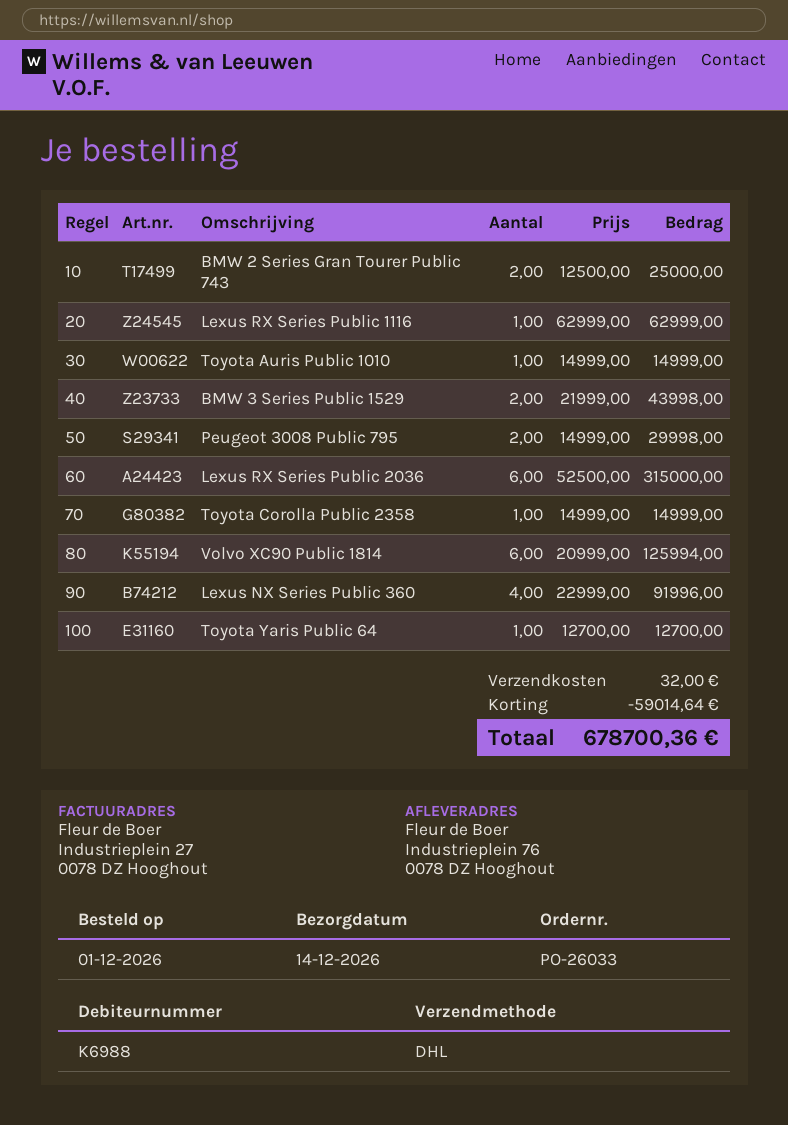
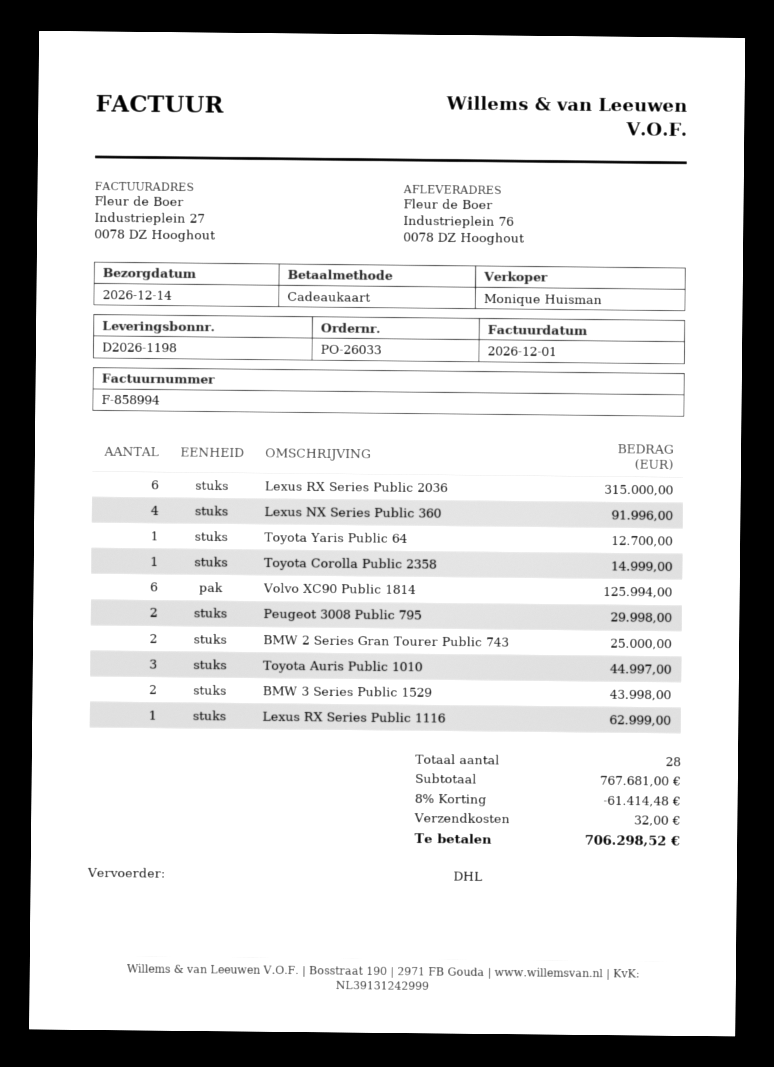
Toyota Auris Public 1010: 1 for 14999.00 -> 3 for 44997.00
discount: 59014.64 -> 61414.48
total: 678700.36 -> 706298.52

